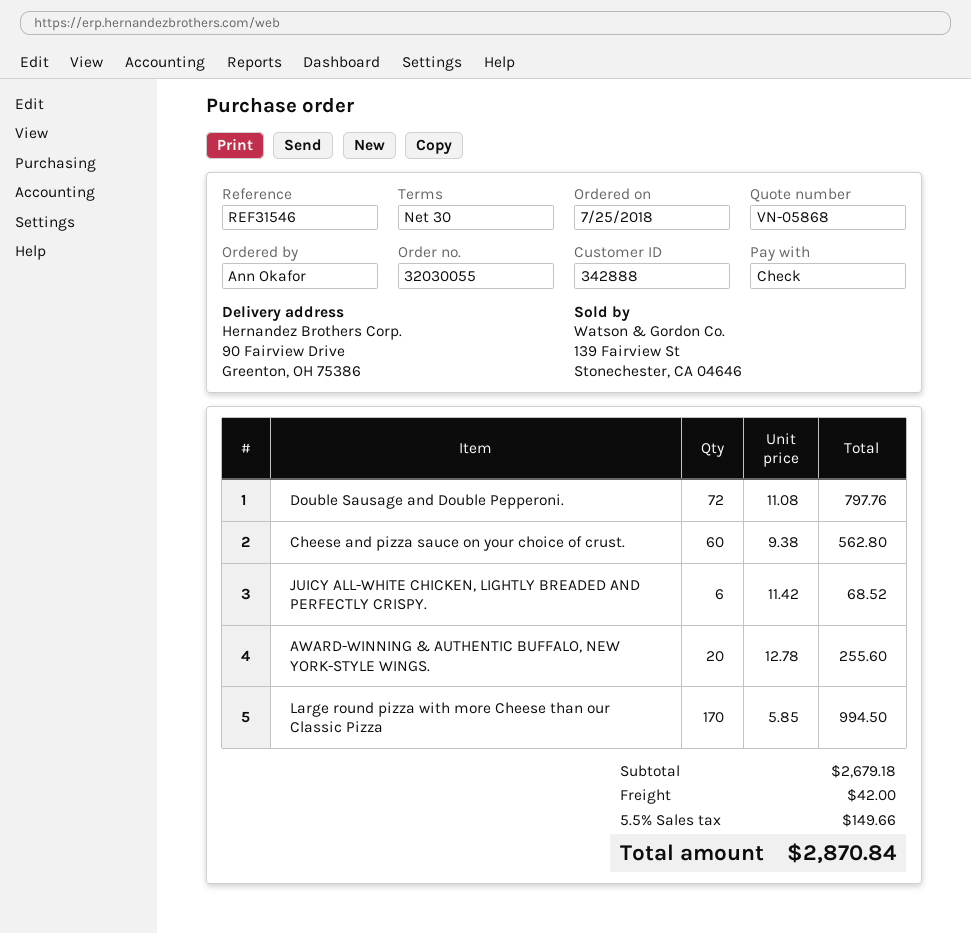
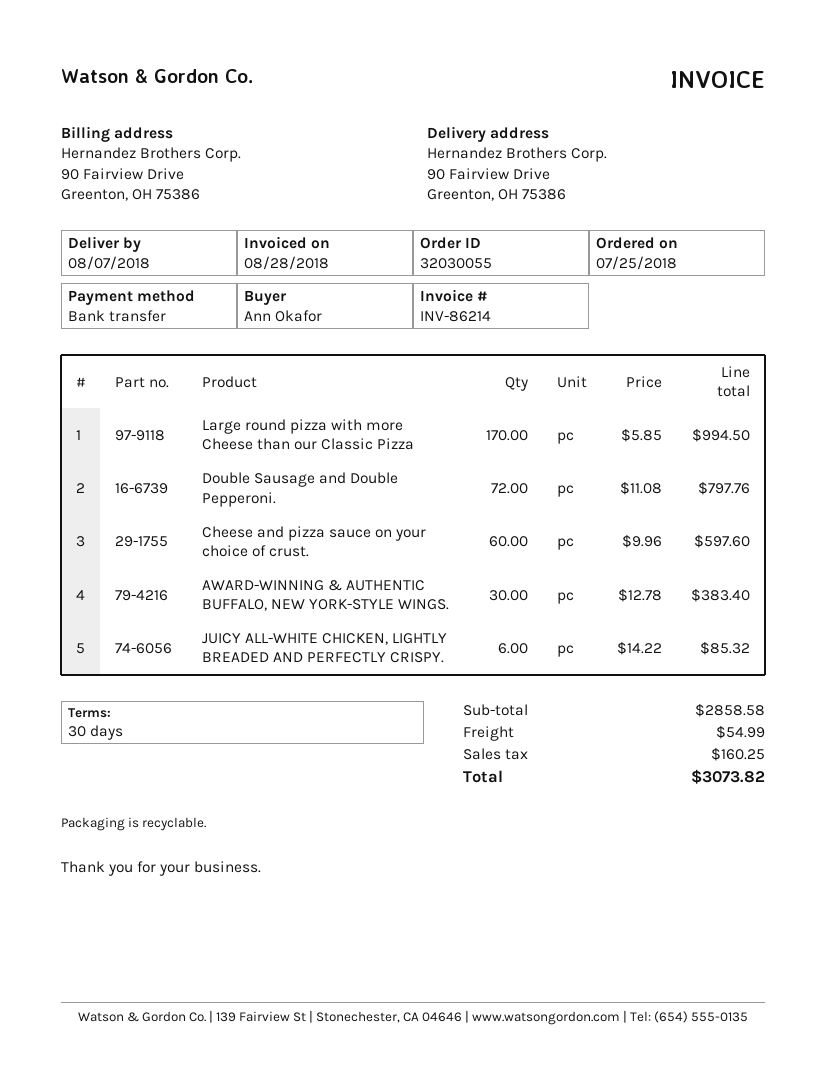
payment method: cheque -> bank transfer
Cheese and pizza sauce on your choice of crust.: 60 x 9.38 = 562.80 -> 60 x 9.96 = 597.60
JUICY ALL-WHITE CHICKEN, LIGHTLY BREADED AND PERFECTLY CRISPY.: 6 x 11.42 = 68.52 -> 6 x 14.22 = 85.32
AWARD-WINNING & AUTHENTIC BUFFALO, NEW YORK-STYLE WINGS.: 20 x 12.78 = 255.60 -> 30 x 12.78 = 383.40
subtotal: 2679.18 -> 2858.58
shipping: 42.00 -> 54.99
tax: 149.66 -> 160.25
total: 2870.84 -> 3073.82

